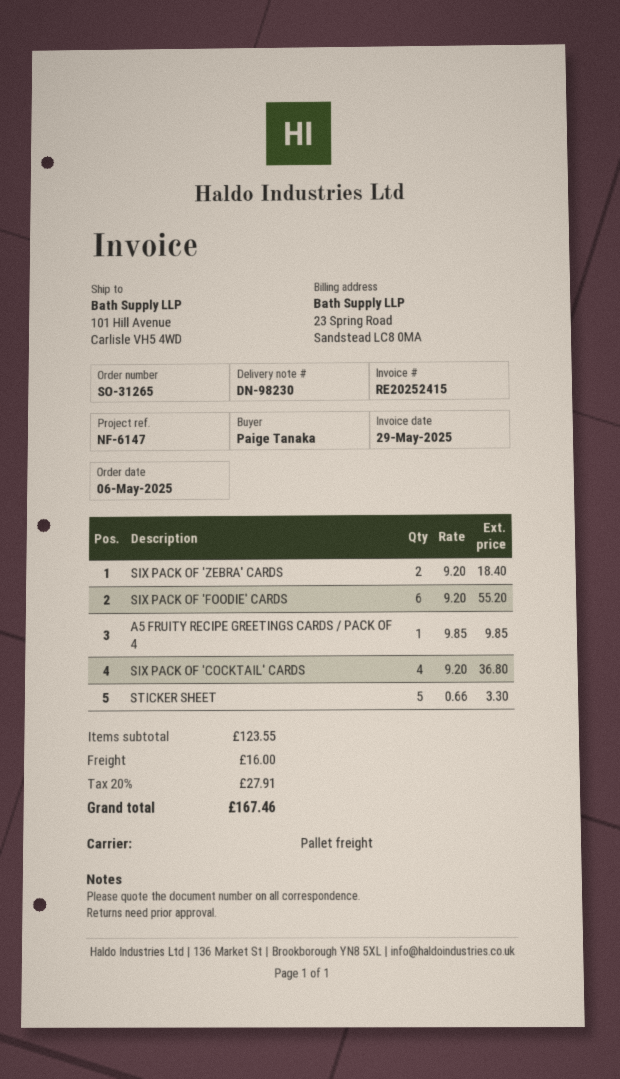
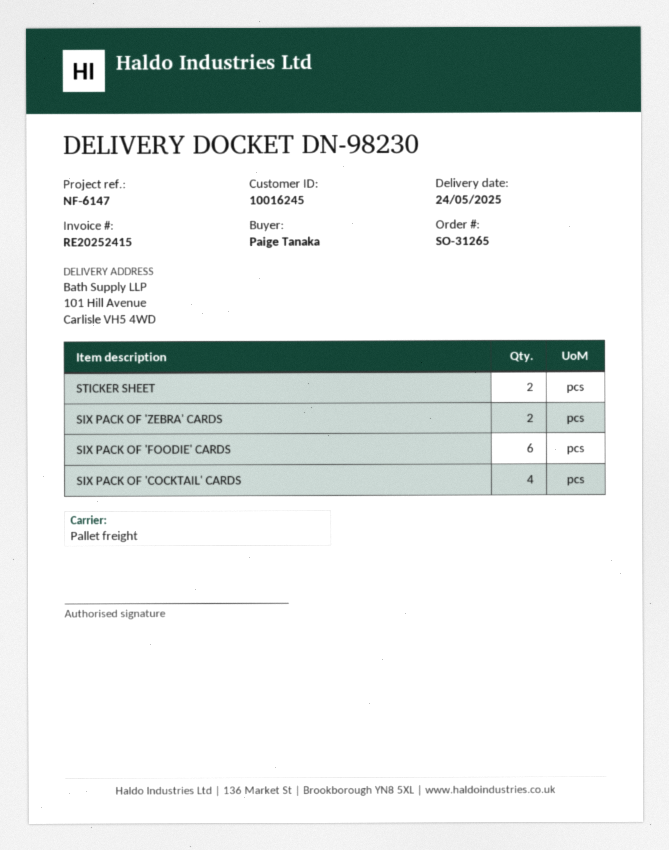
A5 FRUITY RECIPE GREETINGS CARDS / PACK OF 4: 1 -> none
STICKER SHEET: 5 -> 2

